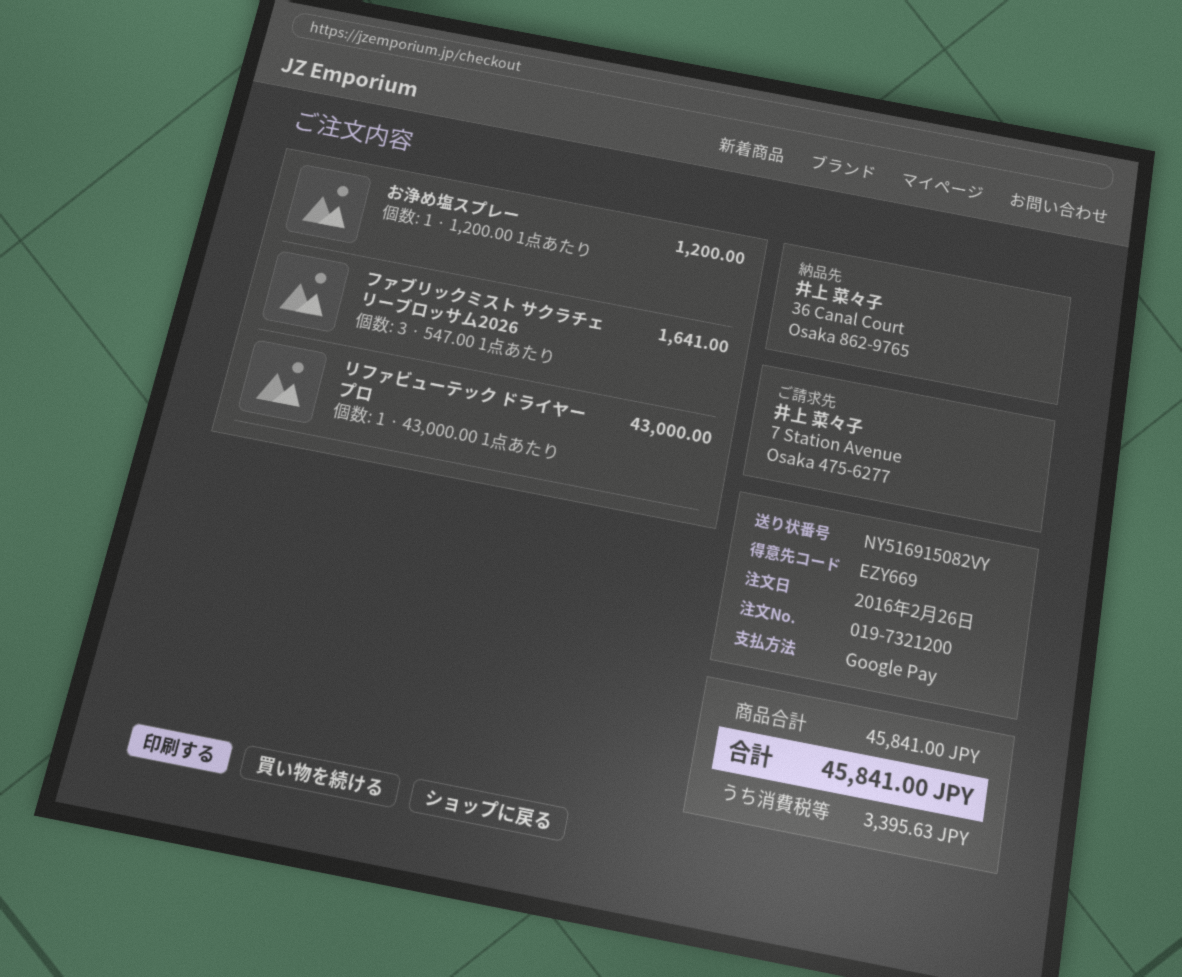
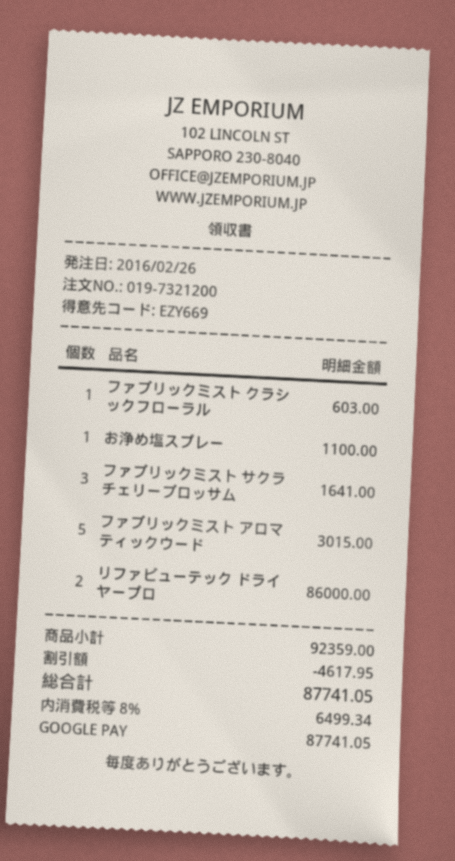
お浄め塩スプレー: 1 for 1200.00 -> 1 for 1100.00
リファビューテック ドライヤープロ: 1 for 43000.00 -> 2 for 86000.00
ファブリックミスト クラシックフローラル: none -> 1 for 603.00
ファブリックミスト アロマティックウード: none -> 5 for 3015.00
subtotal: 45841.00 -> 92359.00
discount: none -> 4617.95
tax: 3395.63 -> 6499.34
total: 45841.00 -> 87741.05

